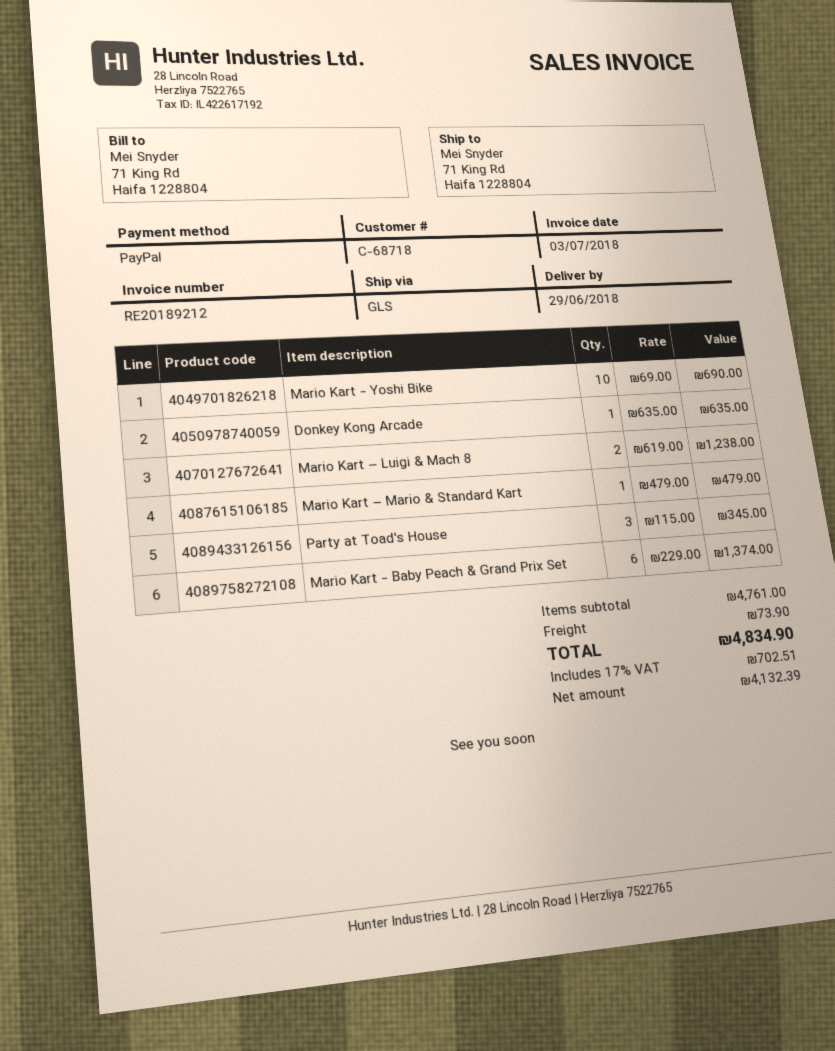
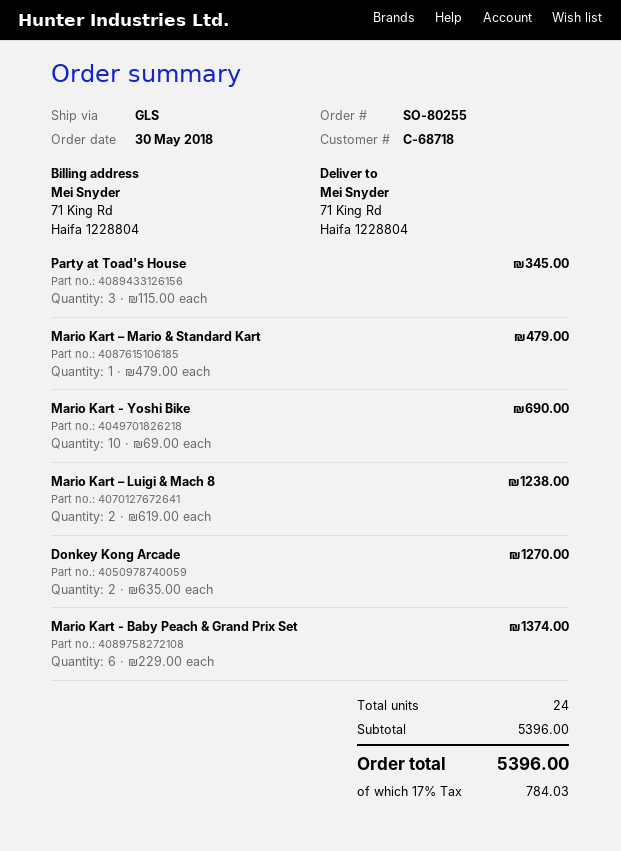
Donkey Kong Arcade: 1 x 635.00 = 635.00 -> 2 x 635.00 = 1270.00
subtotal: 4761.00 -> 5396.00
shipping: 73.90 -> none
tax: 17% = 702.51 -> 17% = 784.03
total: 4834.90 -> 5396.00

